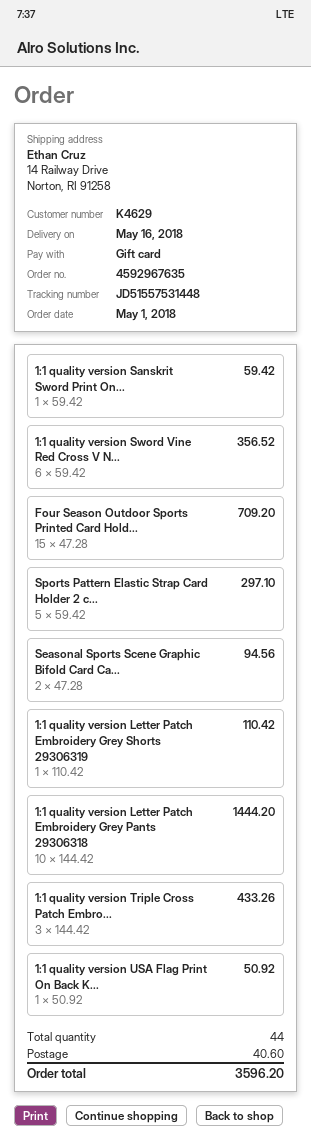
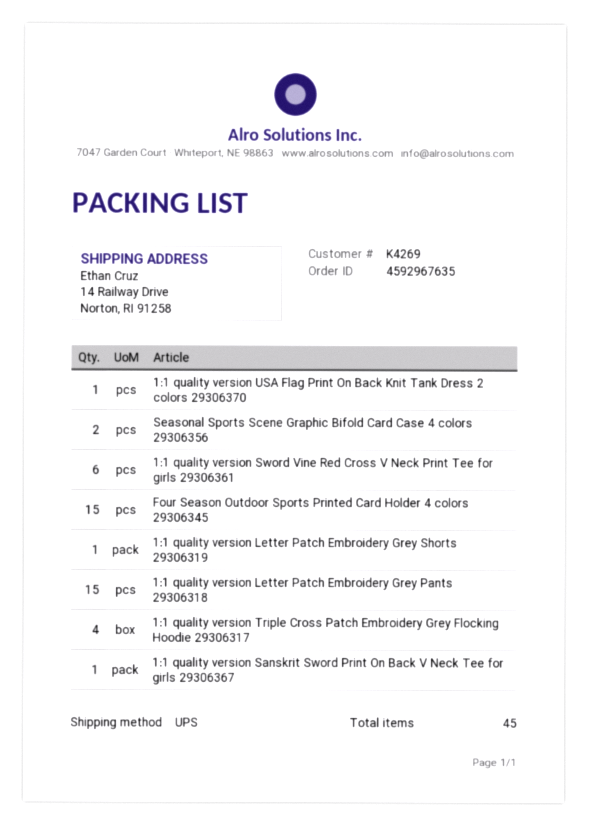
customer number: K4629 -> K4269
Sports Pattern Elastic Strap Card Holder 2 c...: 5 -> none
1:1 quality version Letter Patch Embroidery Grey Pants 29306318: 10 -> 15
1:1 quality version Triple Cross Patch Embro...: 3 -> 4
total quantity: 44 -> 45

